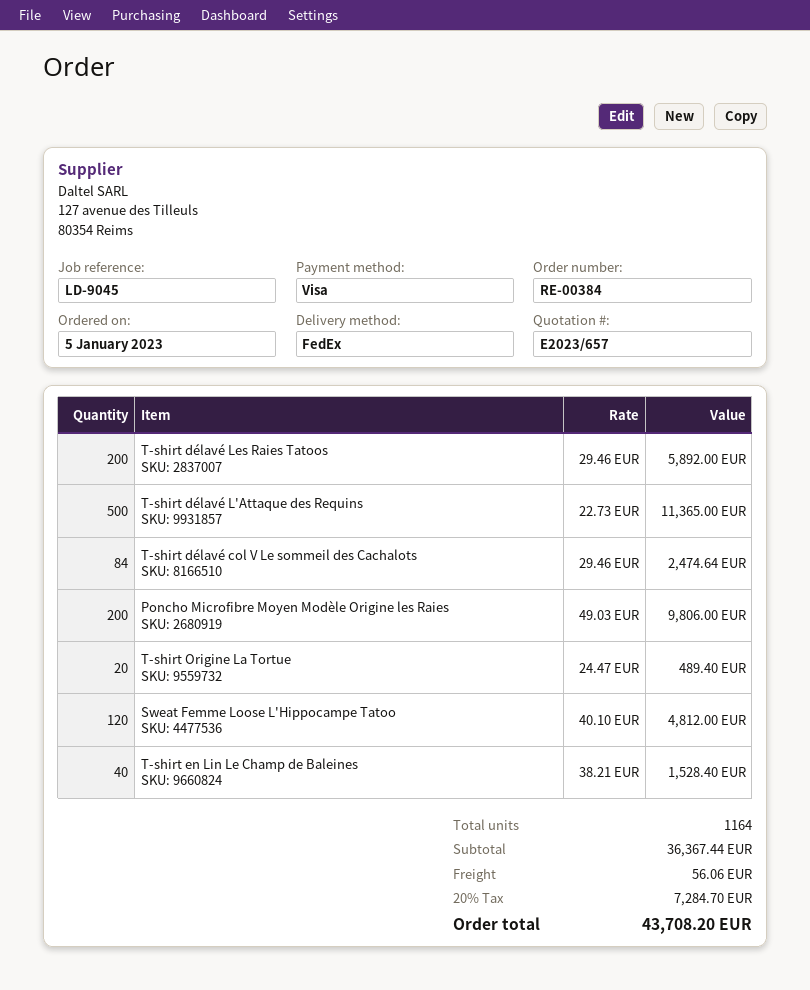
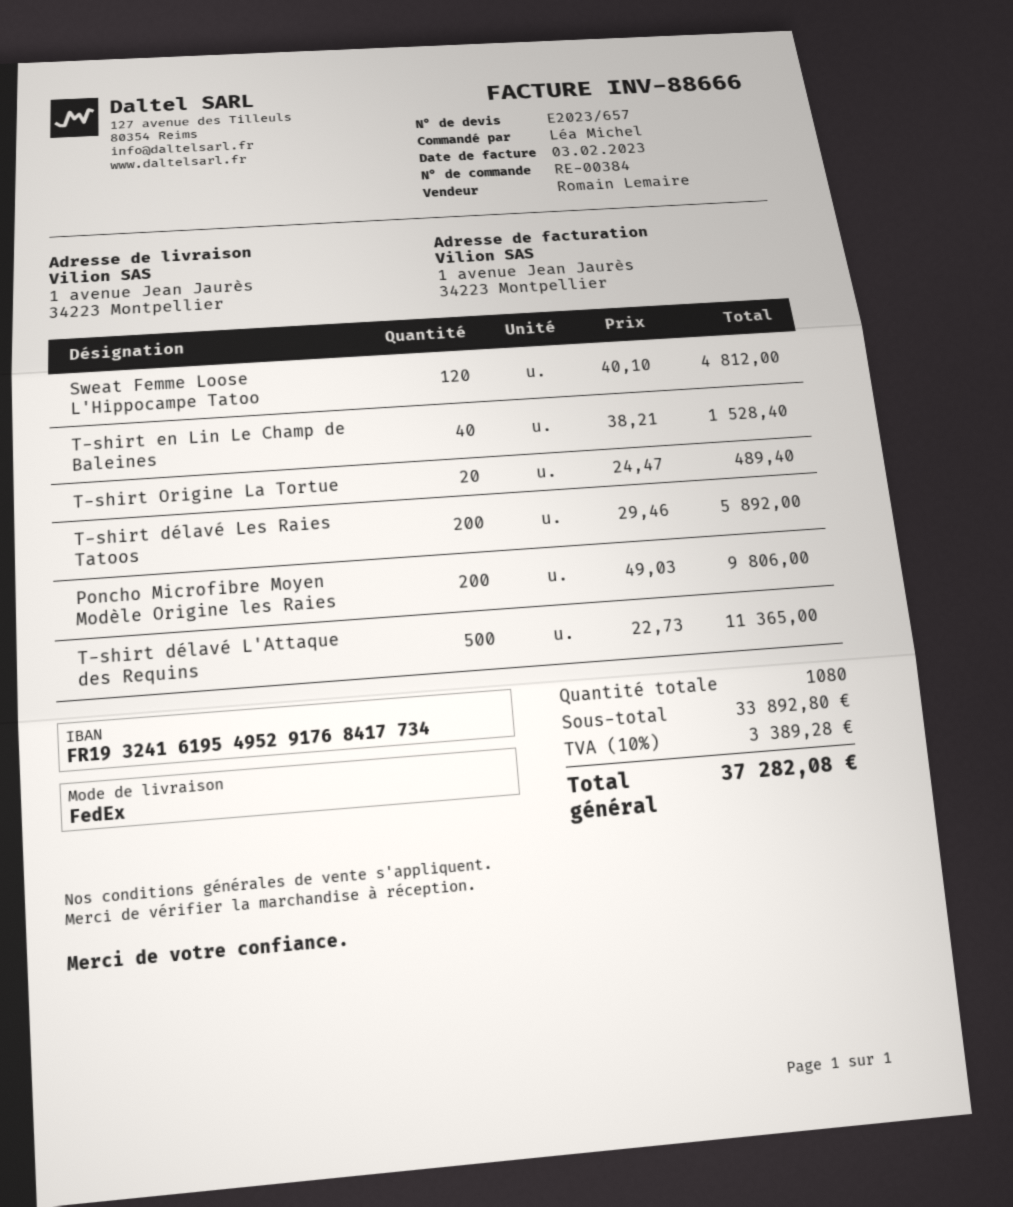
T-shirt délavé col V Le sommeil des Cachalots: 84 x 29.46 = 2474.64 -> none
total quantity: 1164 -> 1080
subtotal: 36367.44 -> 33892.80
shipping: 56.06 -> none
tax: 20% = 7284.70 -> 10% = 3389.28
total: 43708.20 -> 37282.08

